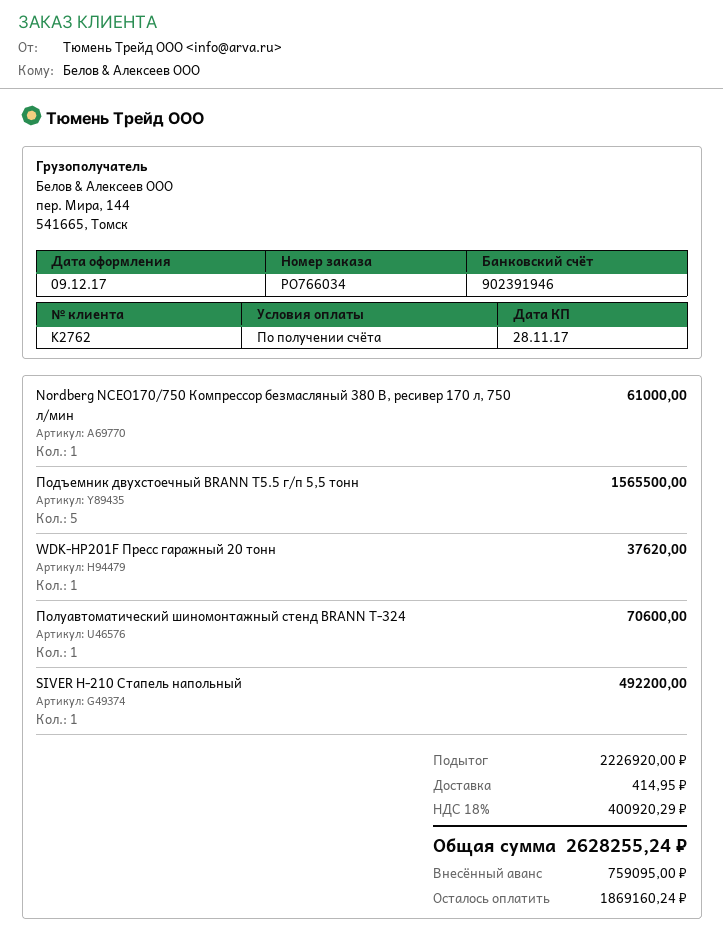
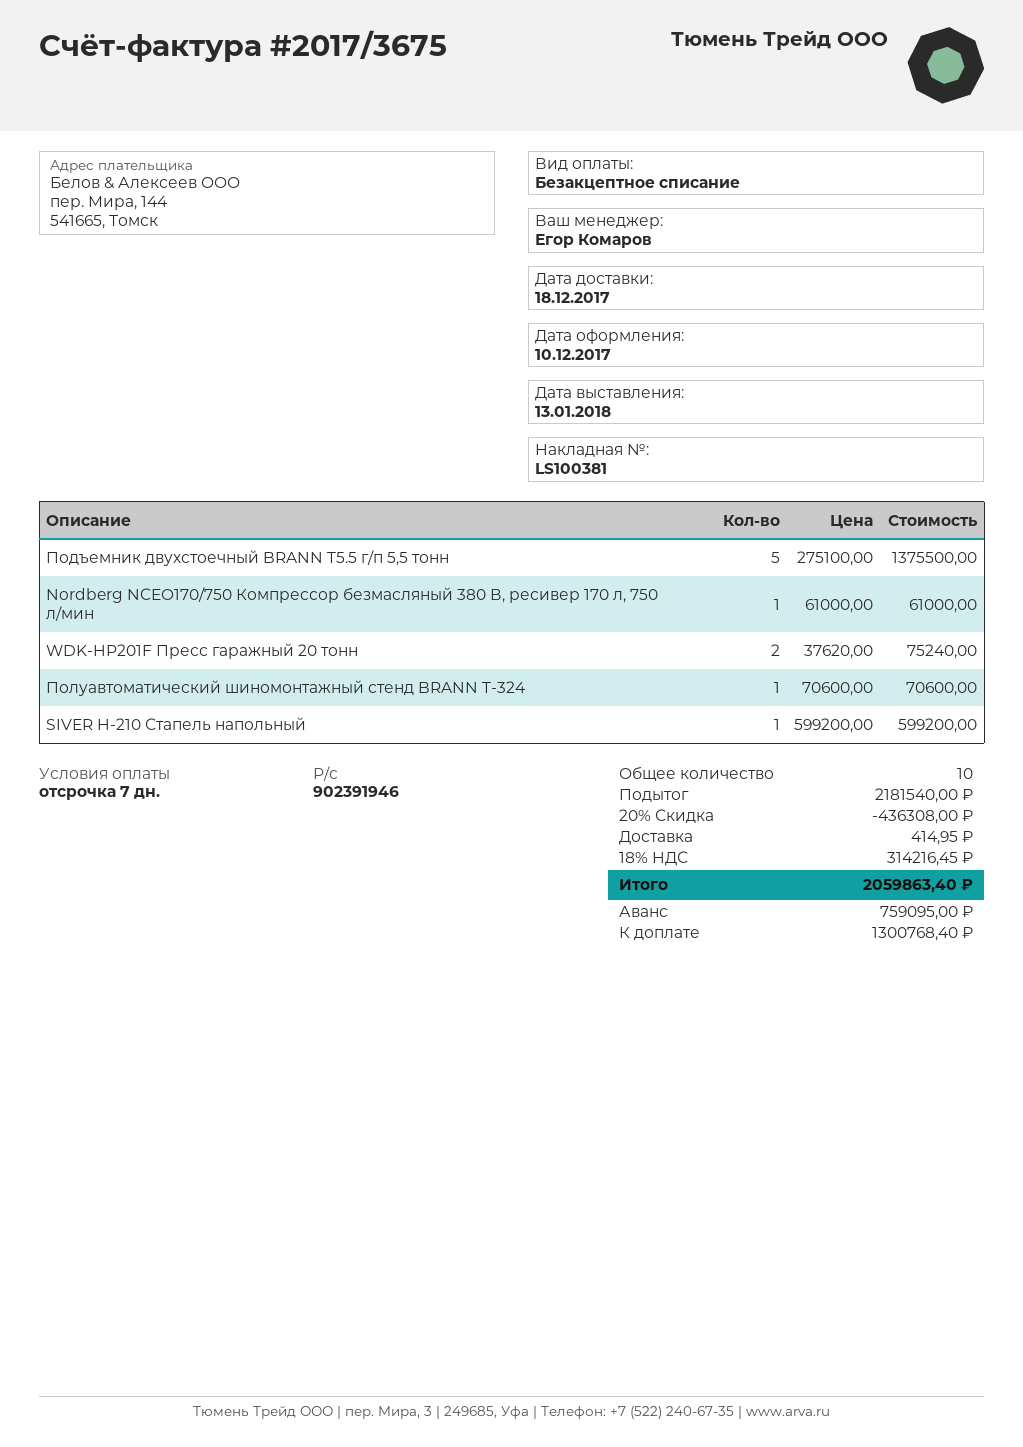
order date: 2017-12-09 -> 2017-12-10
payment terms: on receipt -> 7 days
Подъемник двухстоечный BRANN T5.5 г/п 5,5 тонн: 5 for 1565500.00 -> 5 for 1375500.00
WDK-HP201F Пресс гаражный 20 тонн: 1 for 37620.00 -> 2 for 75240.00
SIVER H-210 Стапель напольный: 1 for 492200.00 -> 1 for 599200.00
subtotal: 2226920.00 -> 2181540.00
discount: none -> 20% = 436308.00
tax: 18% = 400920.29 -> 18% = 314216.45
total: 2628255.24 -> 2059863.40
balance: 1869160.24 -> 1300768.40

